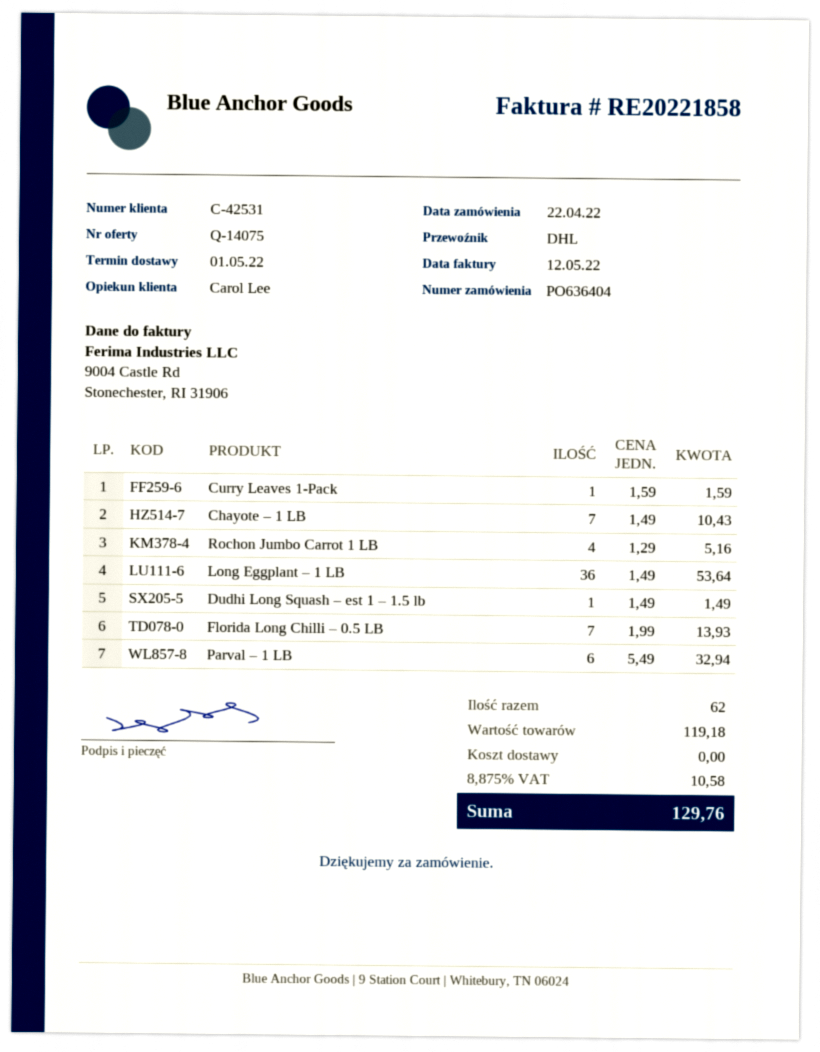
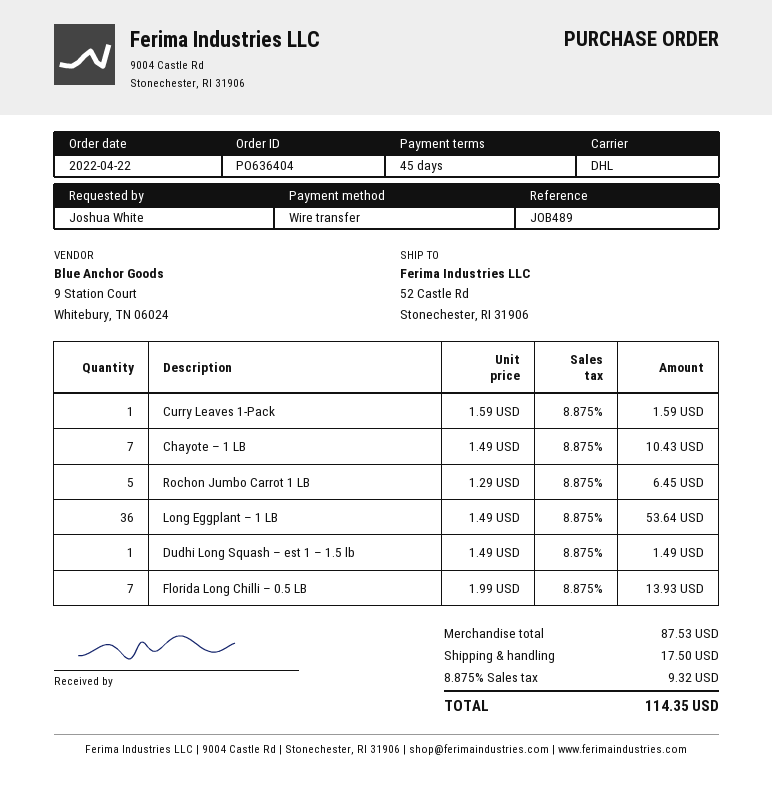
Rochon Jumbo Carrot 1 LB: 4 x 1.29 = 5.16 -> 5 x 1.29 = 6.45
Parval – 1 LB: 6 x 5.49 = 32.94 -> none
subtotal: 119.18 -> 87.53
shipping: 0.00 -> 17.50
tax: 8.875% = 10.58 -> 8.875% = 9.32
total: 129.76 -> 114.35

